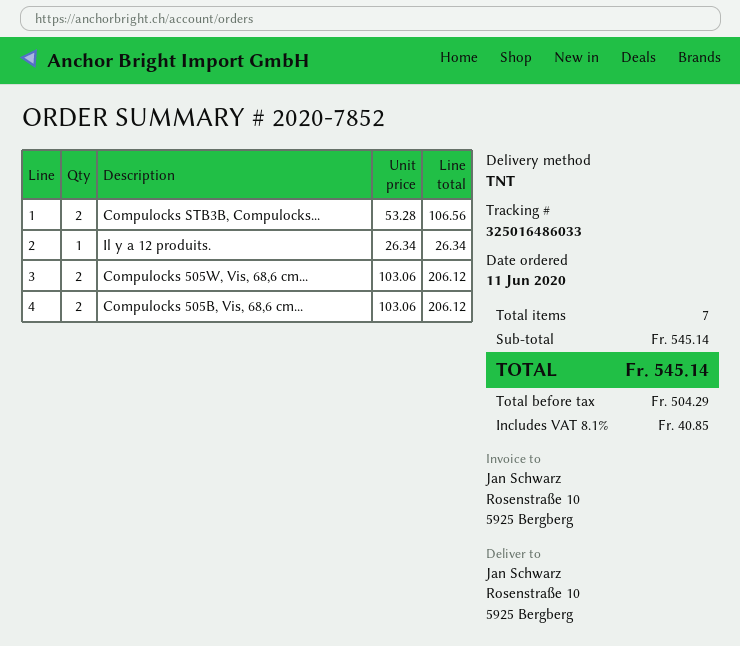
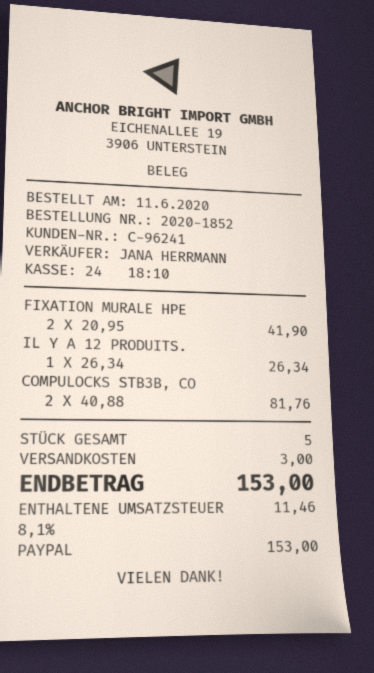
order number: 2020-7852 -> 2020-1852
Compulocks STB3B, Compulocks...: 2 x 53.28 = 106.56 -> 2 x 40.88 = 81.76
Compulocks 505W, Vis, 68,6 cm...: 2 x 103.06 = 206.12 -> none
Compulocks 505B, Vis, 68,6 cm...: 2 x 103.06 = 206.12 -> none
FIXATION MURALE HPE: none -> 2 x 20.95 = 41.90
total quantity: 7 -> 5
shipping: none -> 3.00
tax: 8.1% = 40.85 -> 8.1% = 11.46
total: 545.14 -> 153.00

